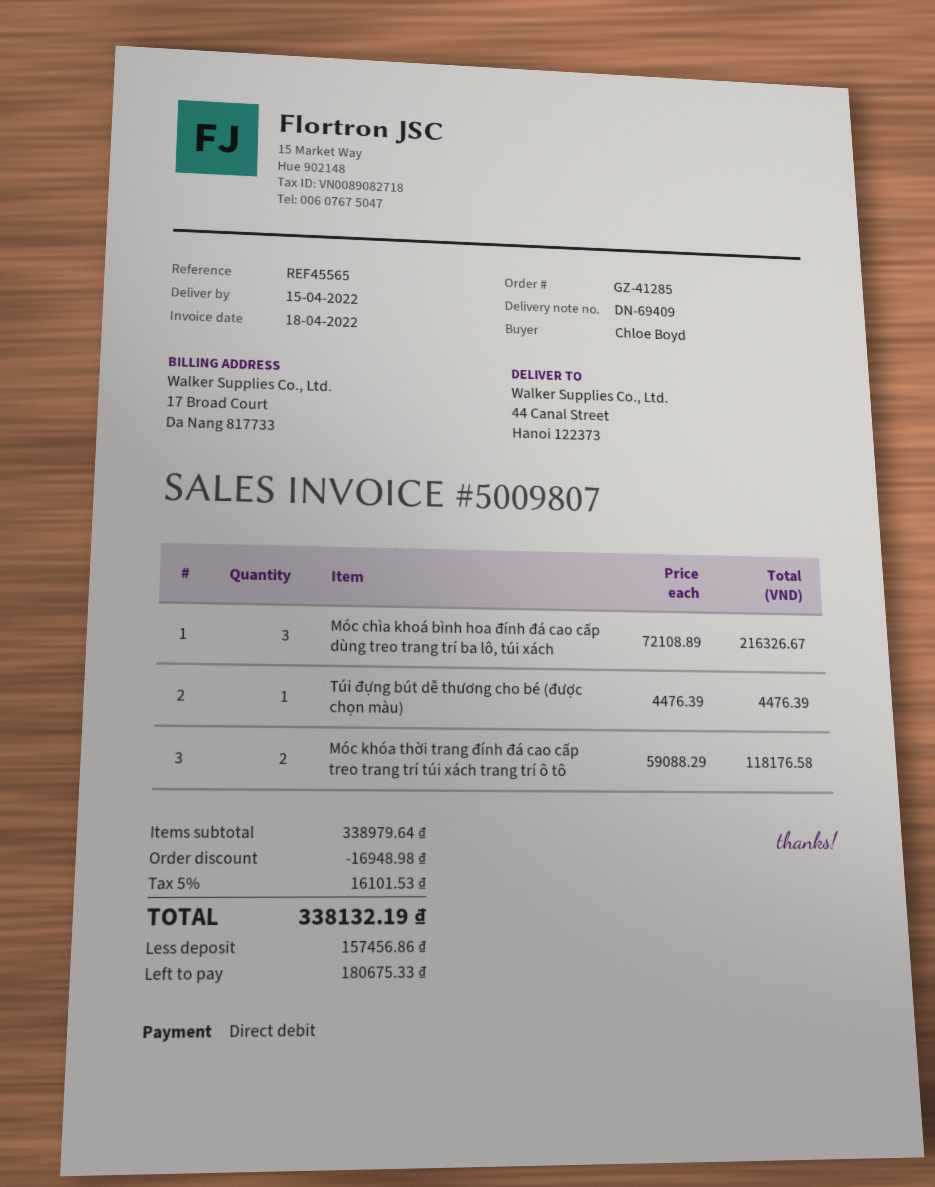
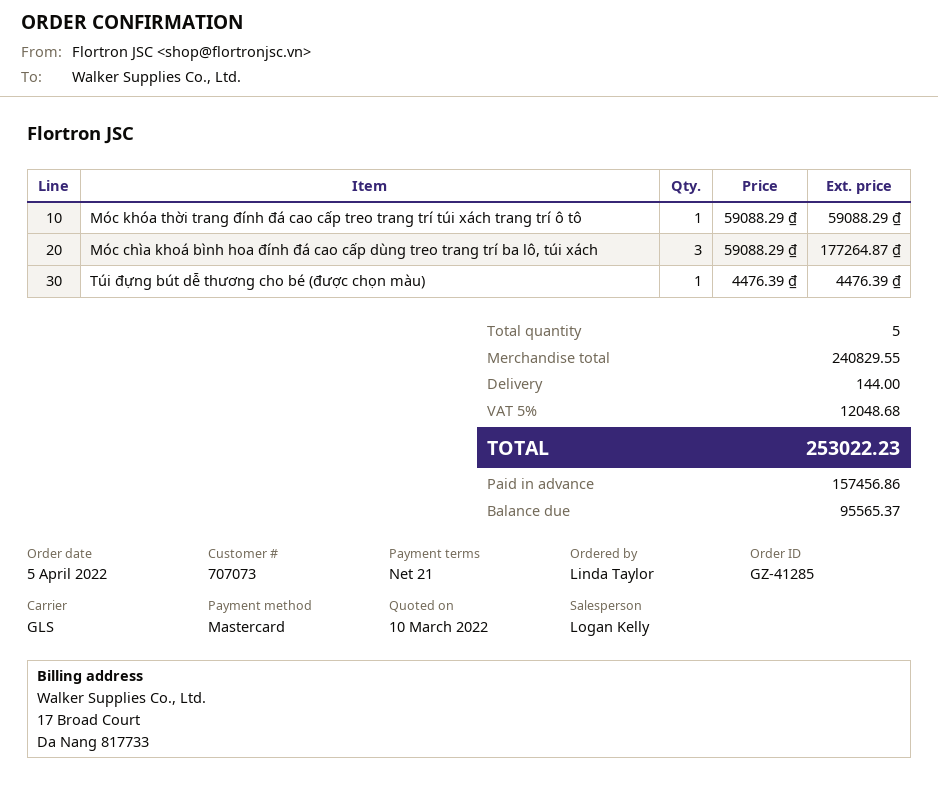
ordered by: Chloe Boyd -> Linda Taylor
payment method: direct debit -> Mastercard
Móc chìa khoá bình hoa đính đá cao cấp dùng treo trang trí ba lô, túi xách: 3 x 72108.89 = 216326.67 -> 3 x 59088.29 = 177264.87
Móc khóa thời trang đính đá cao cấp treo trang trí túi xách trang trí ô tô: 2 x 59088.29 = 118176.58 -> 1 x 59088.29 = 59088.29
subtotal: 338979.64 -> 240829.55
discount: 16948.98 -> none
shipping: none -> 144.00
tax: 5% = 16101.53 -> 5% = 12048.68
total: 338132.19 -> 253022.23
balance: 180675.33 -> 95565.37

